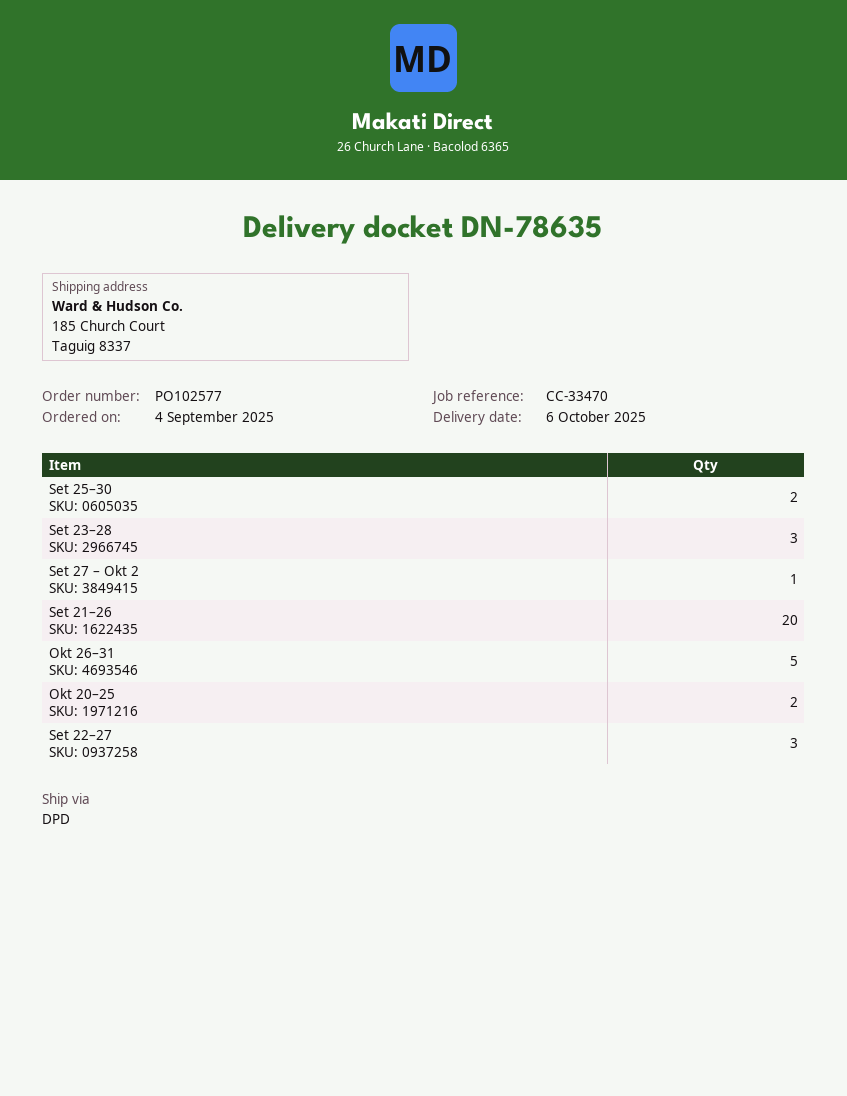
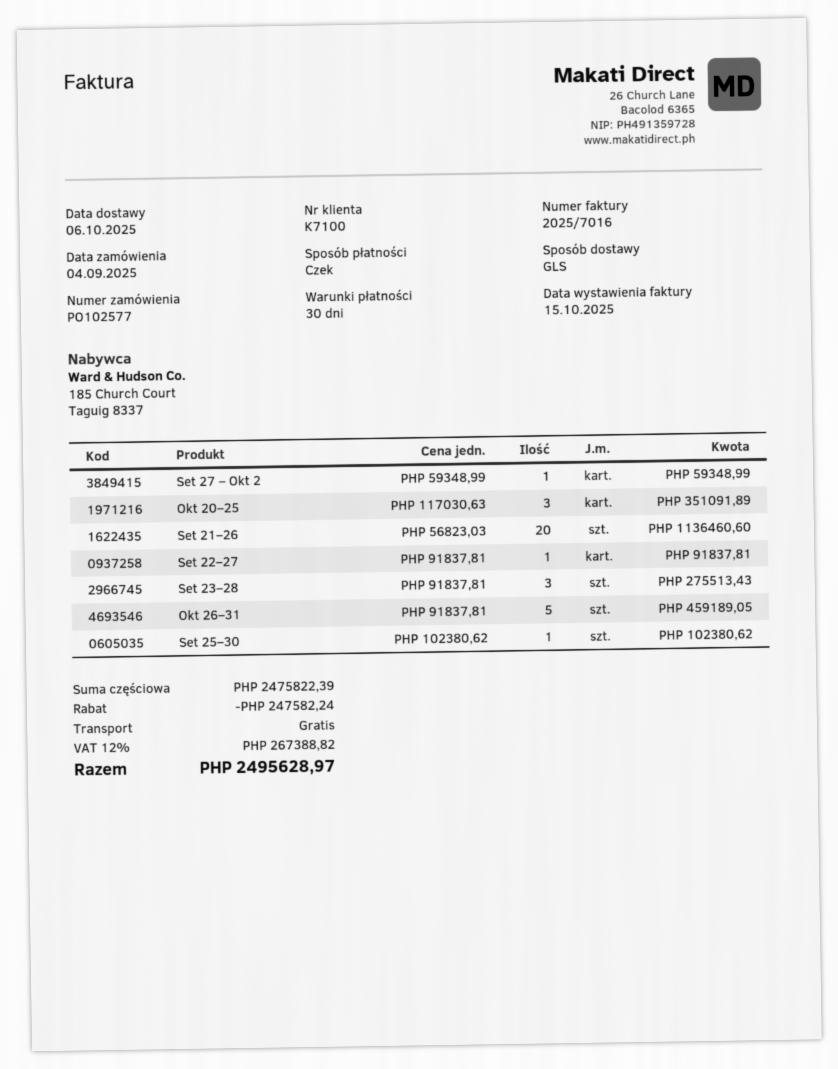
shipping method: DPD -> GLS
Set 25–30: 2 -> 1
Okt 20–25: 2 -> 3
Set 22–27: 3 -> 1

